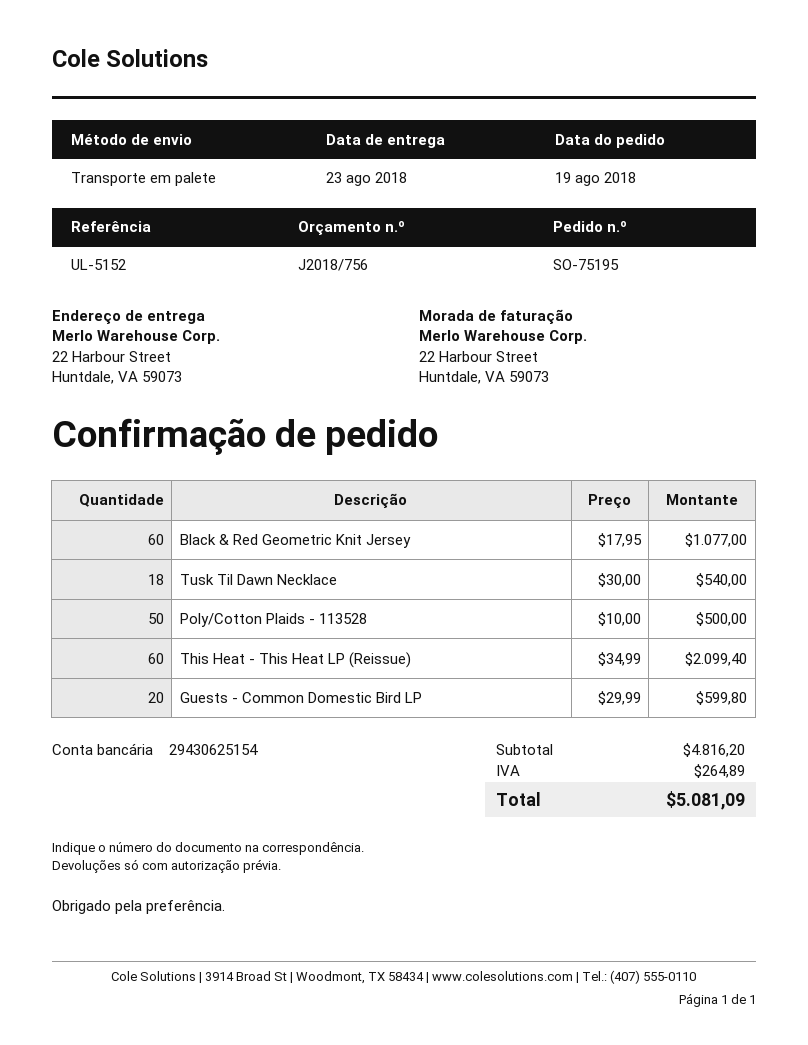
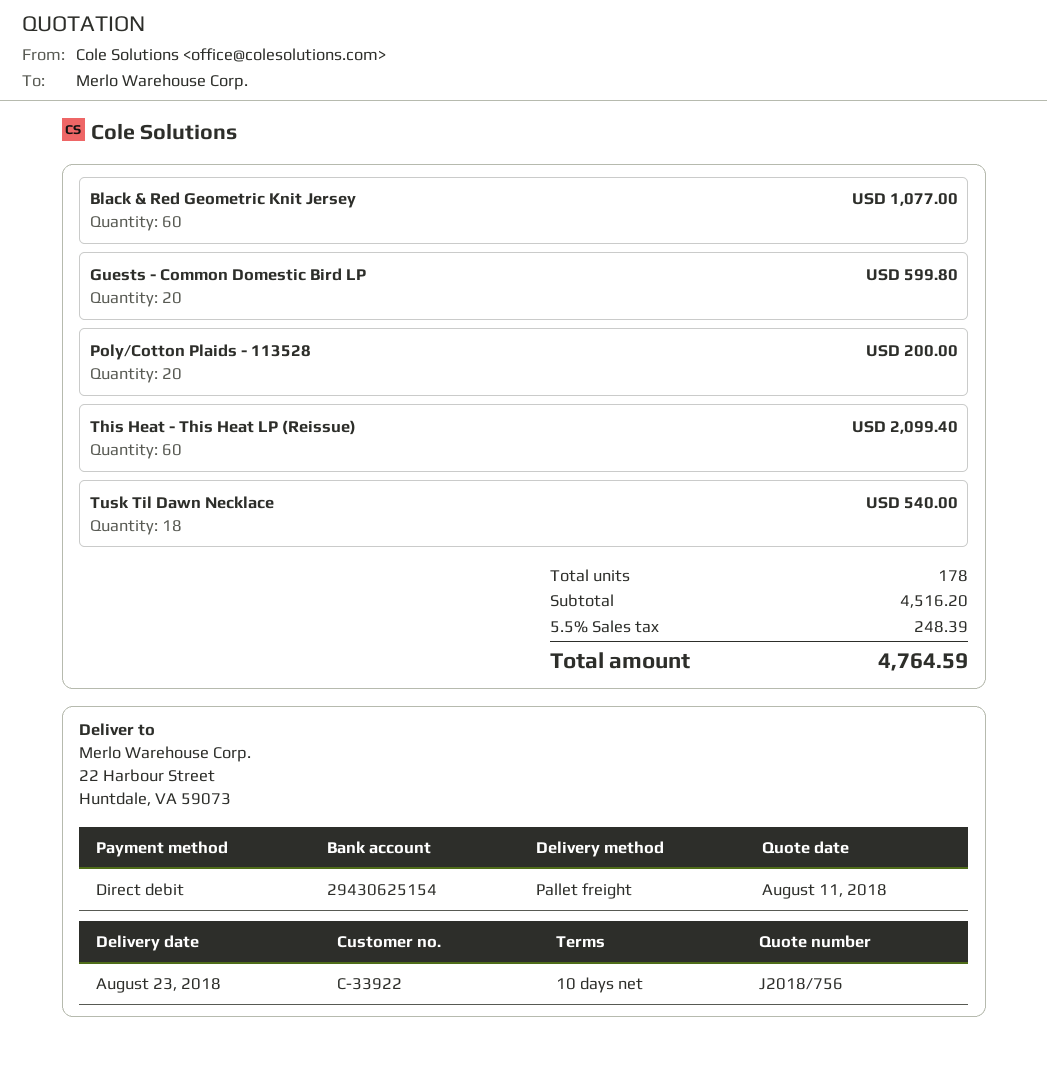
Poly/Cotton Plaids - 113528: 50 for 500.00 -> 20 for 200.00
subtotal: 4816.20 -> 4516.20
tax: 264.89 -> 248.39
total: 5081.09 -> 4764.59

